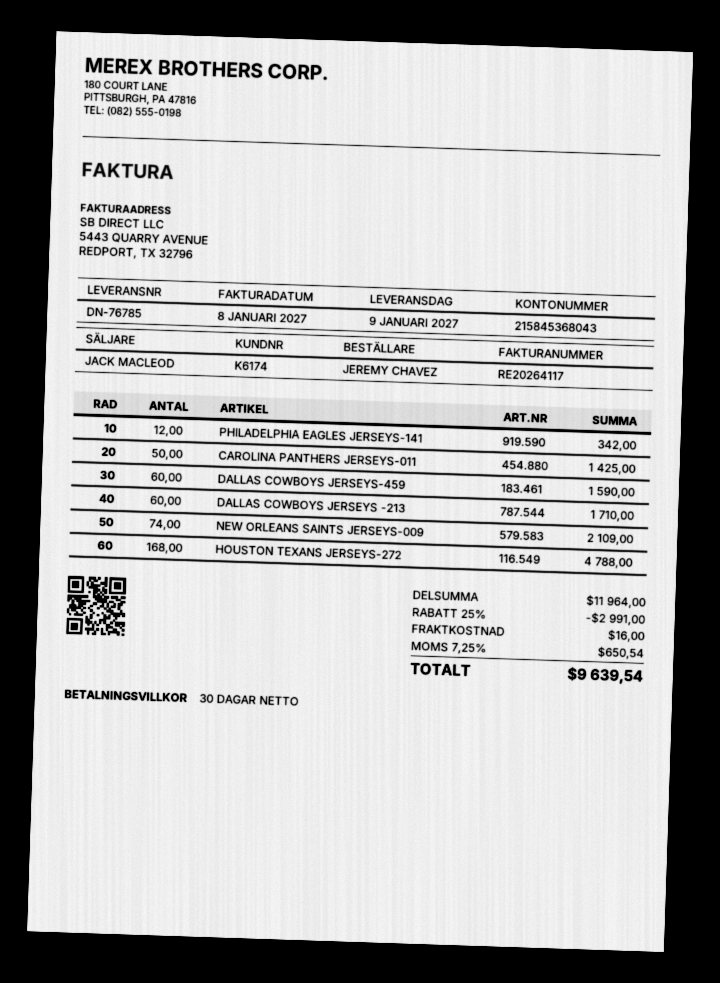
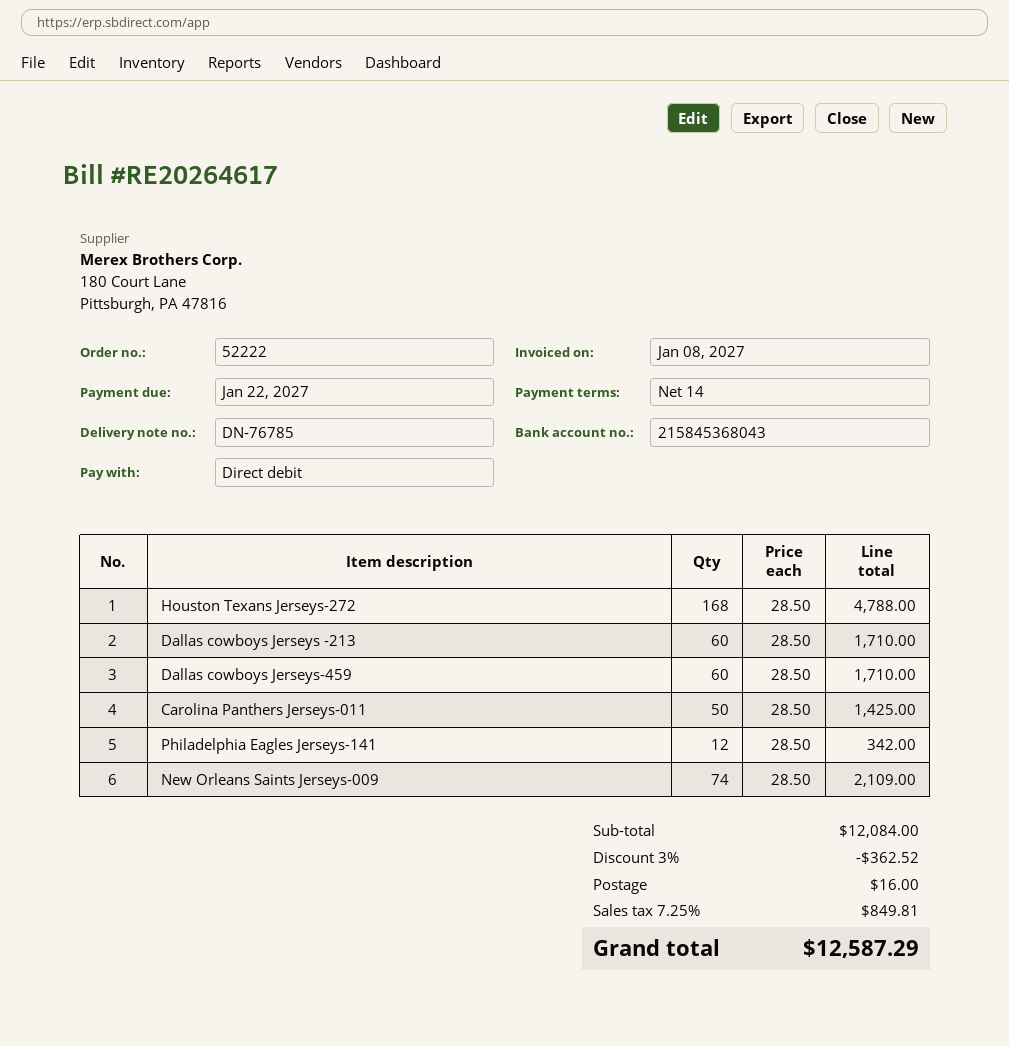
invoice number: RE20264117 -> RE20264617
payment terms: 30 days -> 14 days
DALLAS COWBOYS JERSEYS-459: 60 for 1590.00 -> 60 for 1710.00
subtotal: 11964.00 -> 12084.00
discount: 25% = 2991.00 -> 3% = 362.52
tax: 7.25% = 650.54 -> 7.25% = 849.81
total: 9639.54 -> 12587.29

